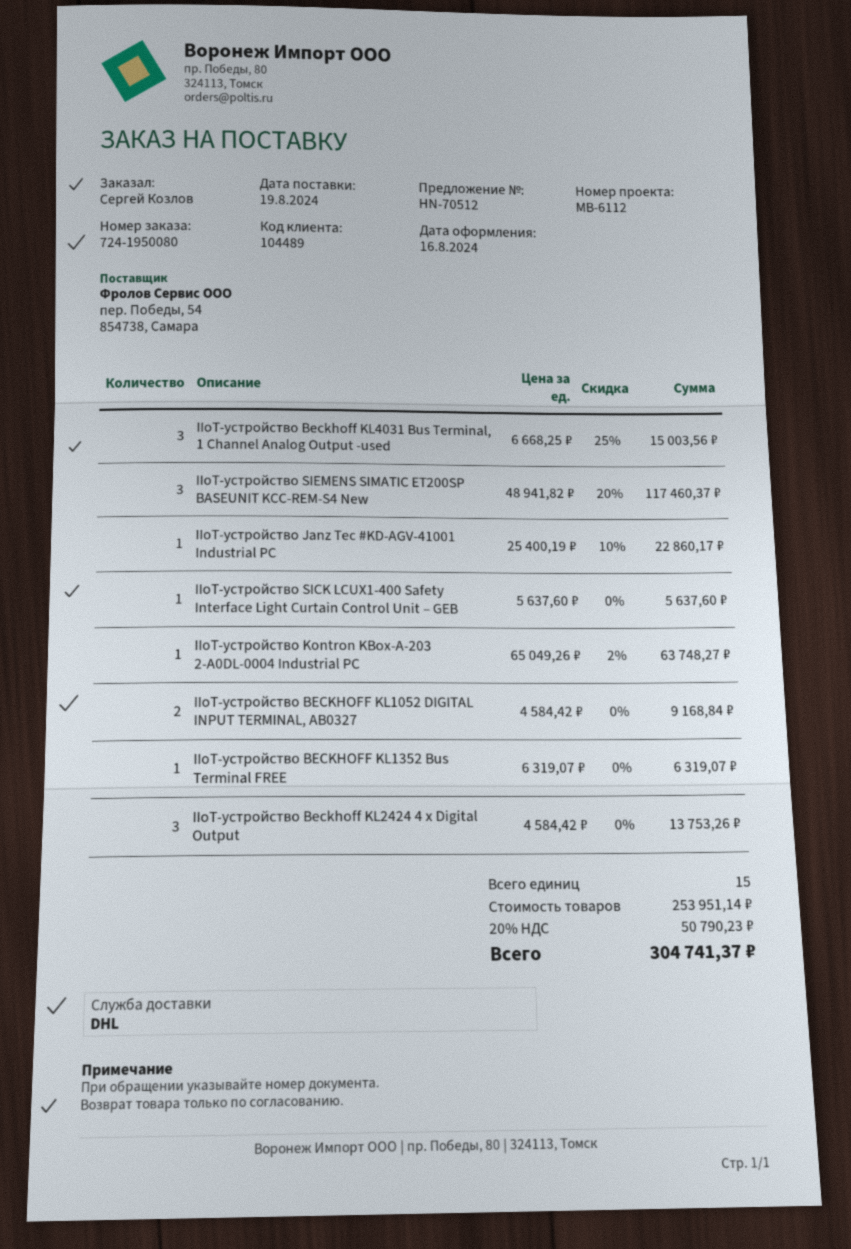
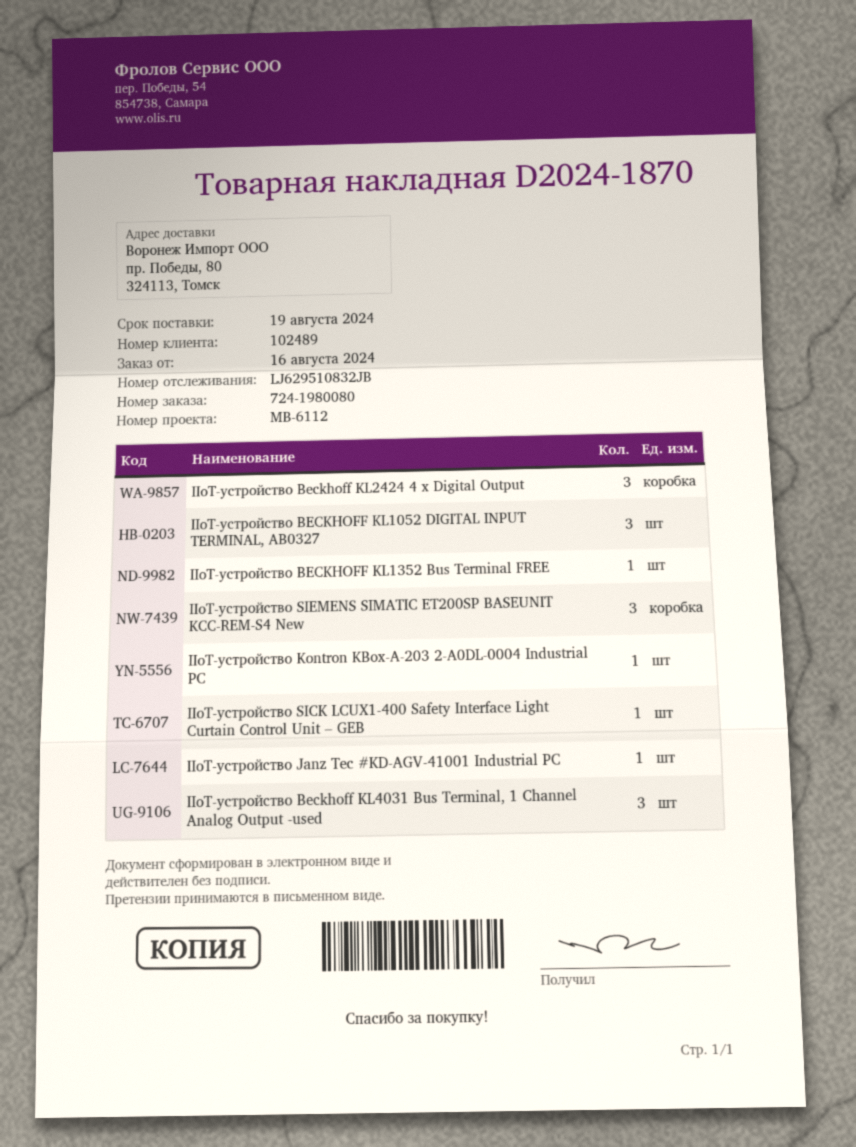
order number: 724-1950080 -> 724-1980080
customer number: 104489 -> 102489
IIoT-устройство BECKHOFF KL1052 DIGITAL INPUT TERMINAL, AB0327: 2 -> 3

